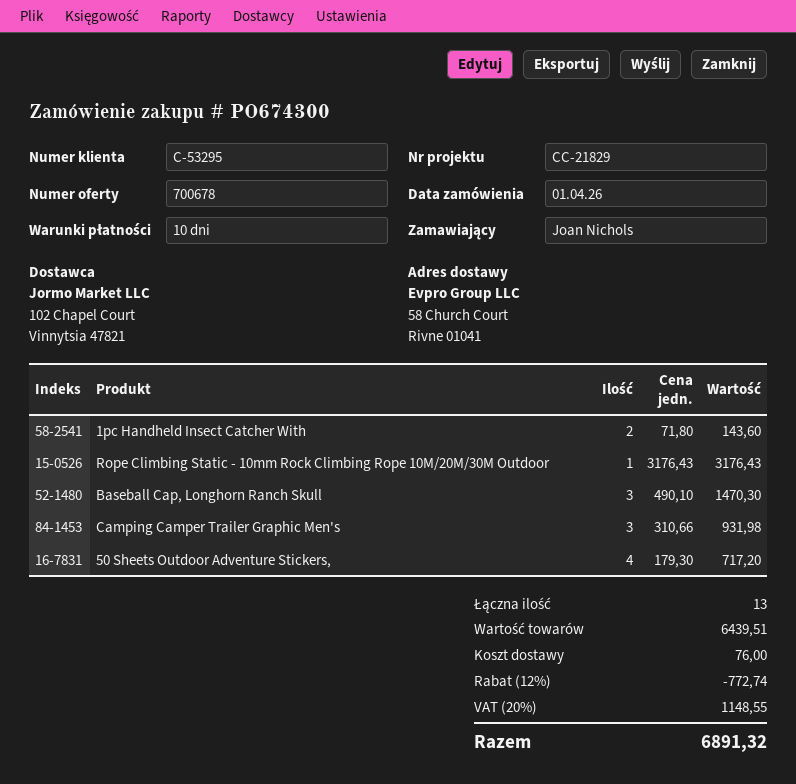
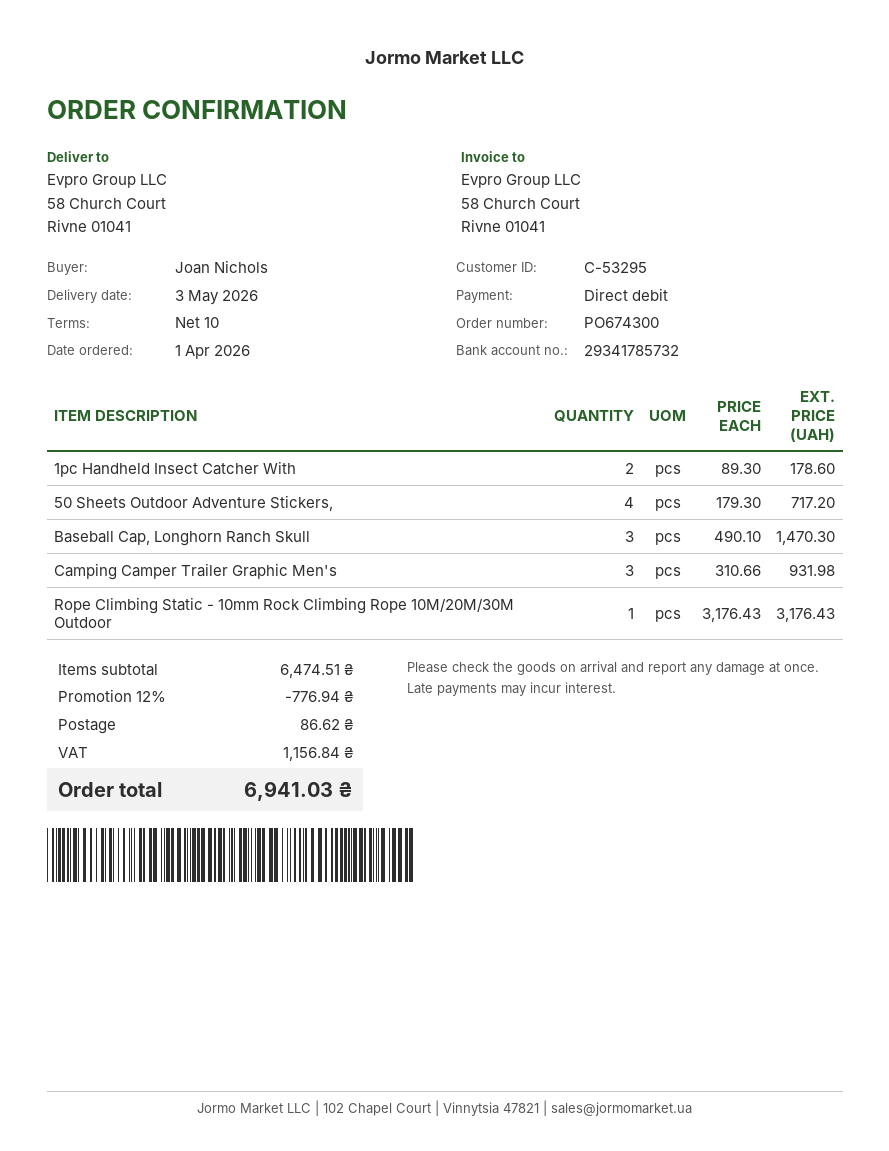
1pc Handheld Insect Catcher With: 2 x 71.80 = 143.60 -> 2 x 89.30 = 178.60
subtotal: 6439.51 -> 6474.51
discount: 12% = 772.74 -> 12% = 776.94
shipping: 76.00 -> 86.62
tax: 1148.55 -> 1156.84
total: 6891.32 -> 6941.03

